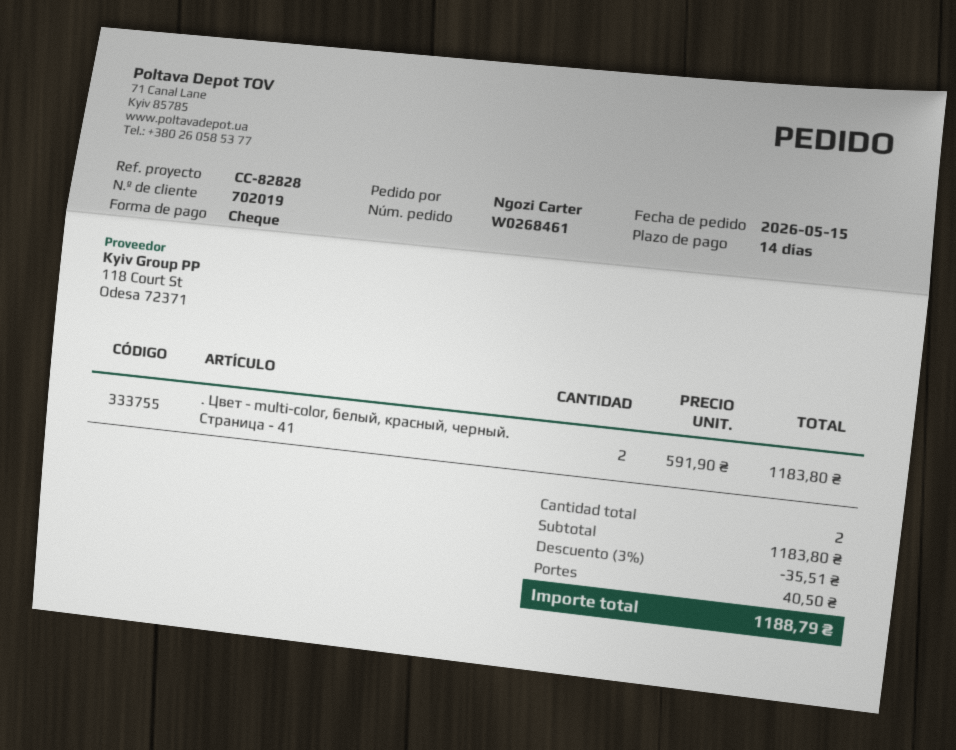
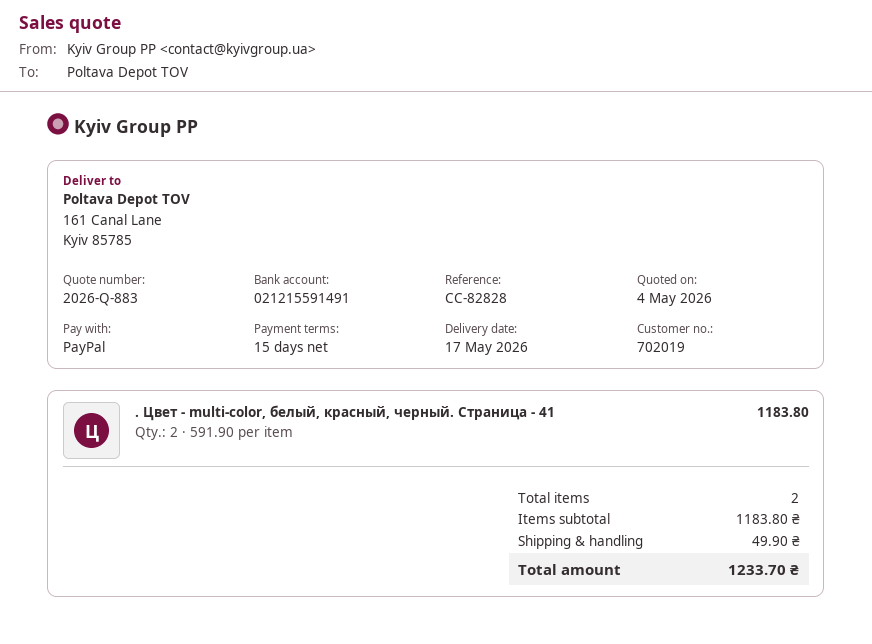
payment terms: 14 days -> 15 days
payment method: cheque -> PayPal
discount: 3% = 35.51 -> none
shipping: 40.50 -> 49.90
total: 1188.79 -> 1233.70

